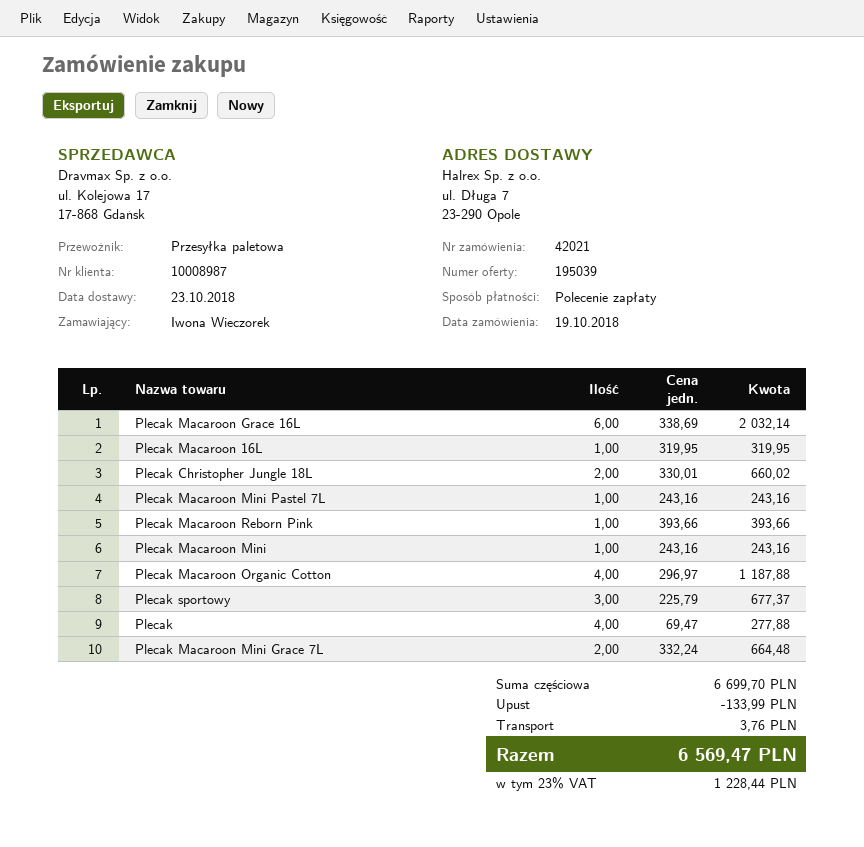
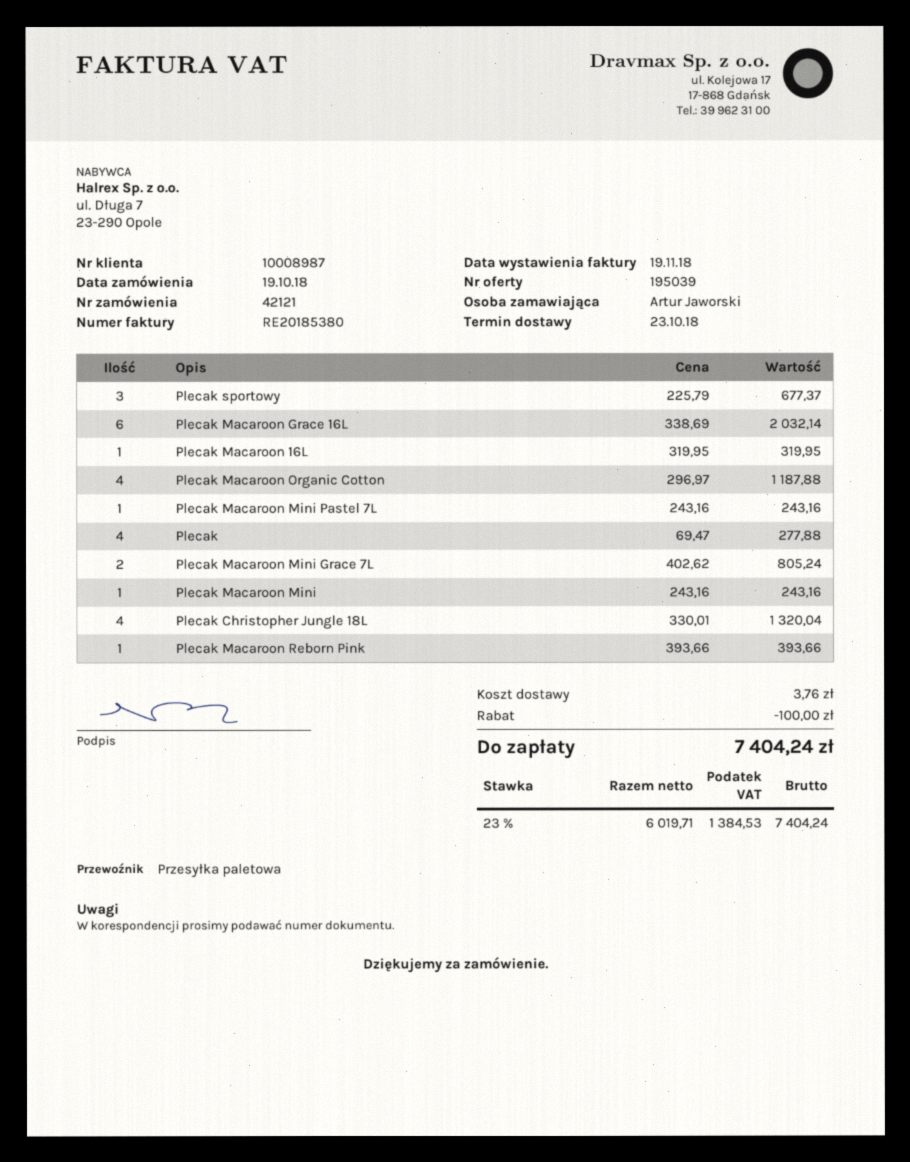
order number: 42021 -> 42121
ordered by: Iwona Wieczorek -> Artur Jaworski
Plecak Christopher Jungle 18L: 2 x 330.01 = 660.02 -> 4 x 330.01 = 1320.04
Plecak Macaroon Mini Grace 7L: 2 x 332.24 = 664.48 -> 2 x 402.62 = 805.24
discount: 133.99 -> 100.00
tax: 23% = 1228.44 -> 23% = 1384.53
total: 6569.47 -> 7404.24

